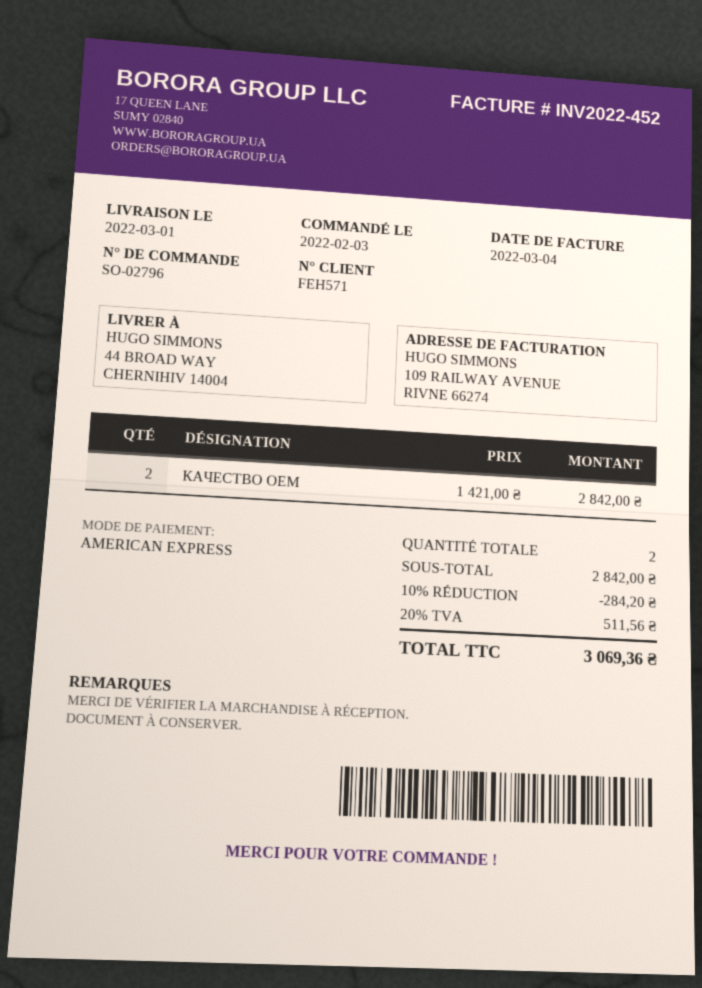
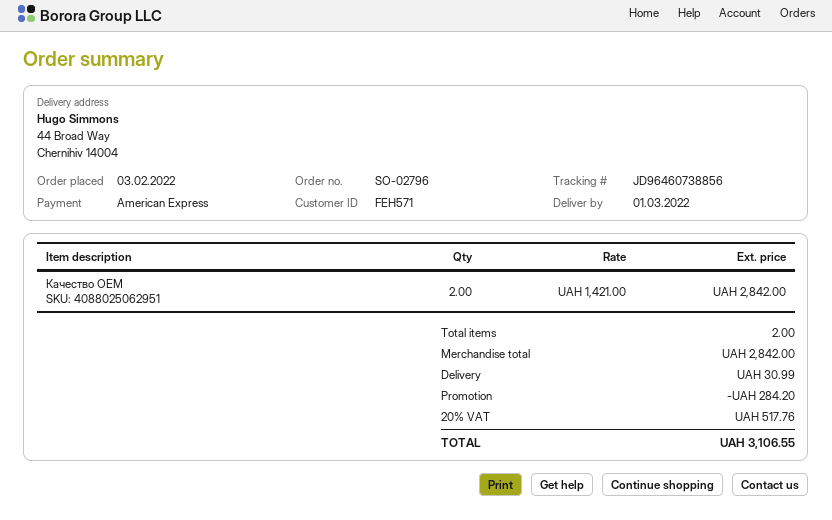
shipping: none -> 30.99
tax: 20% = 511.56 -> 20% = 517.76
total: 3069.36 -> 3106.55

